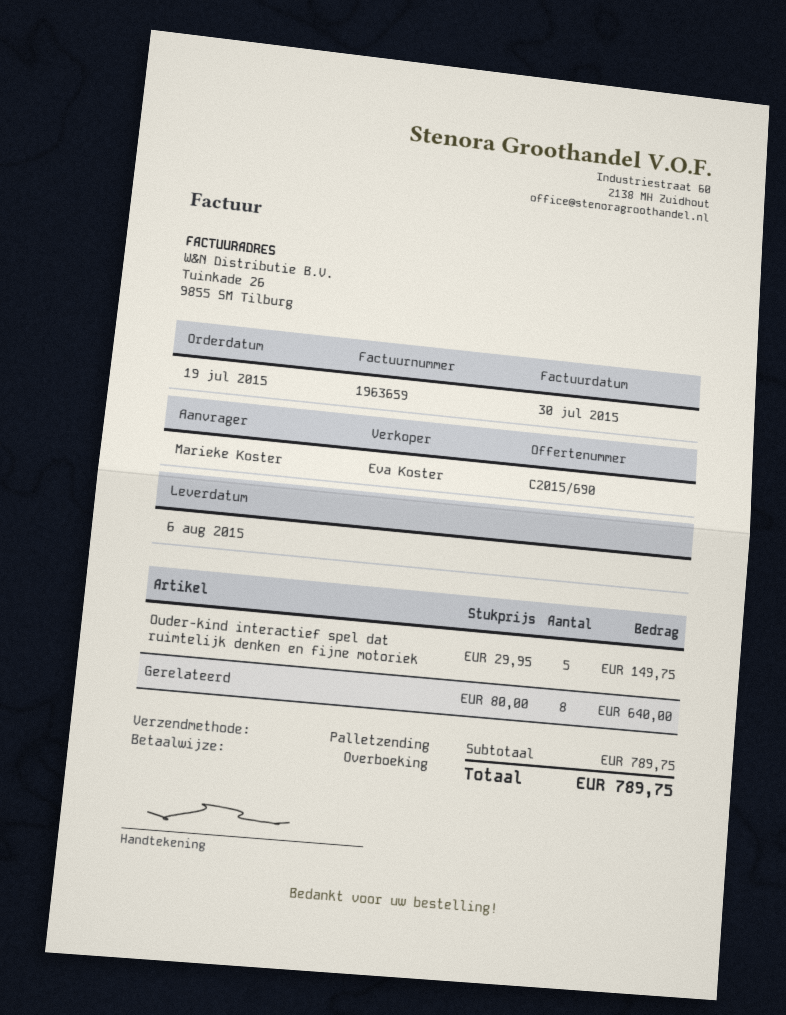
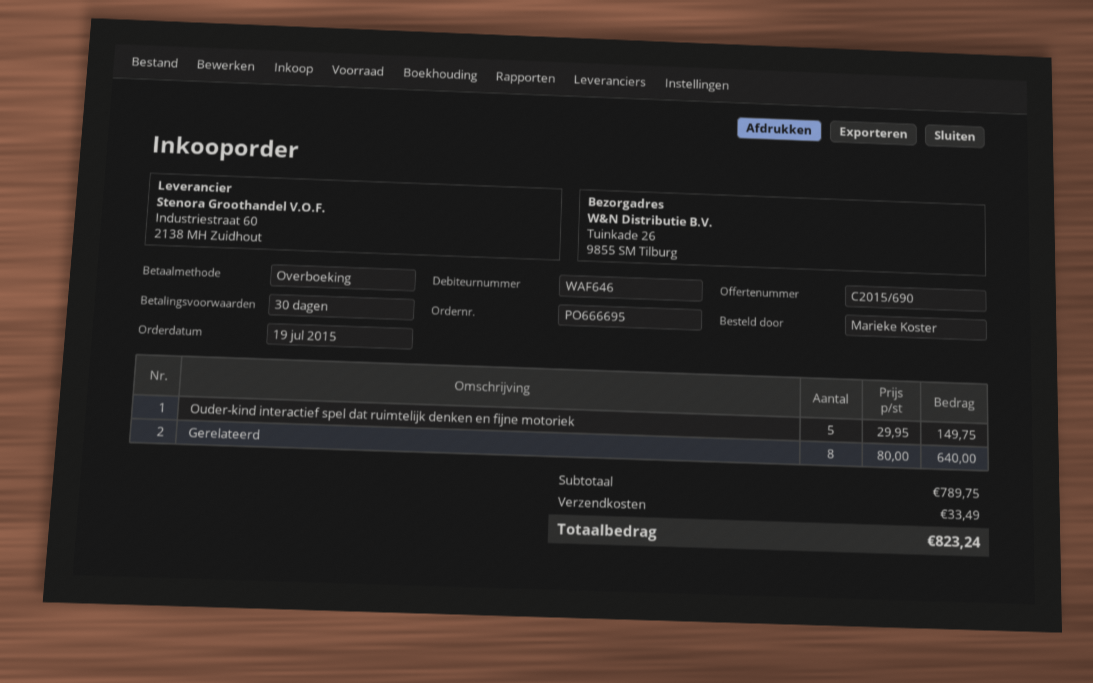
shipping: none -> 33.49
total: 789.75 -> 823.24

